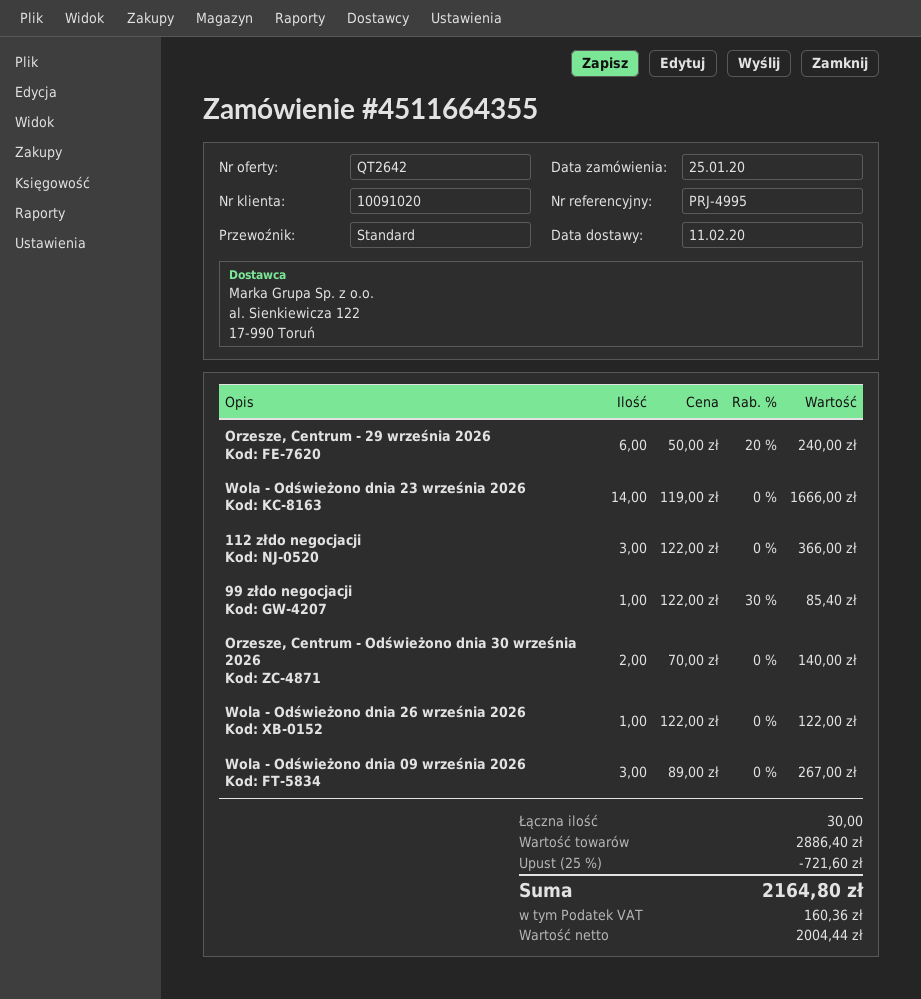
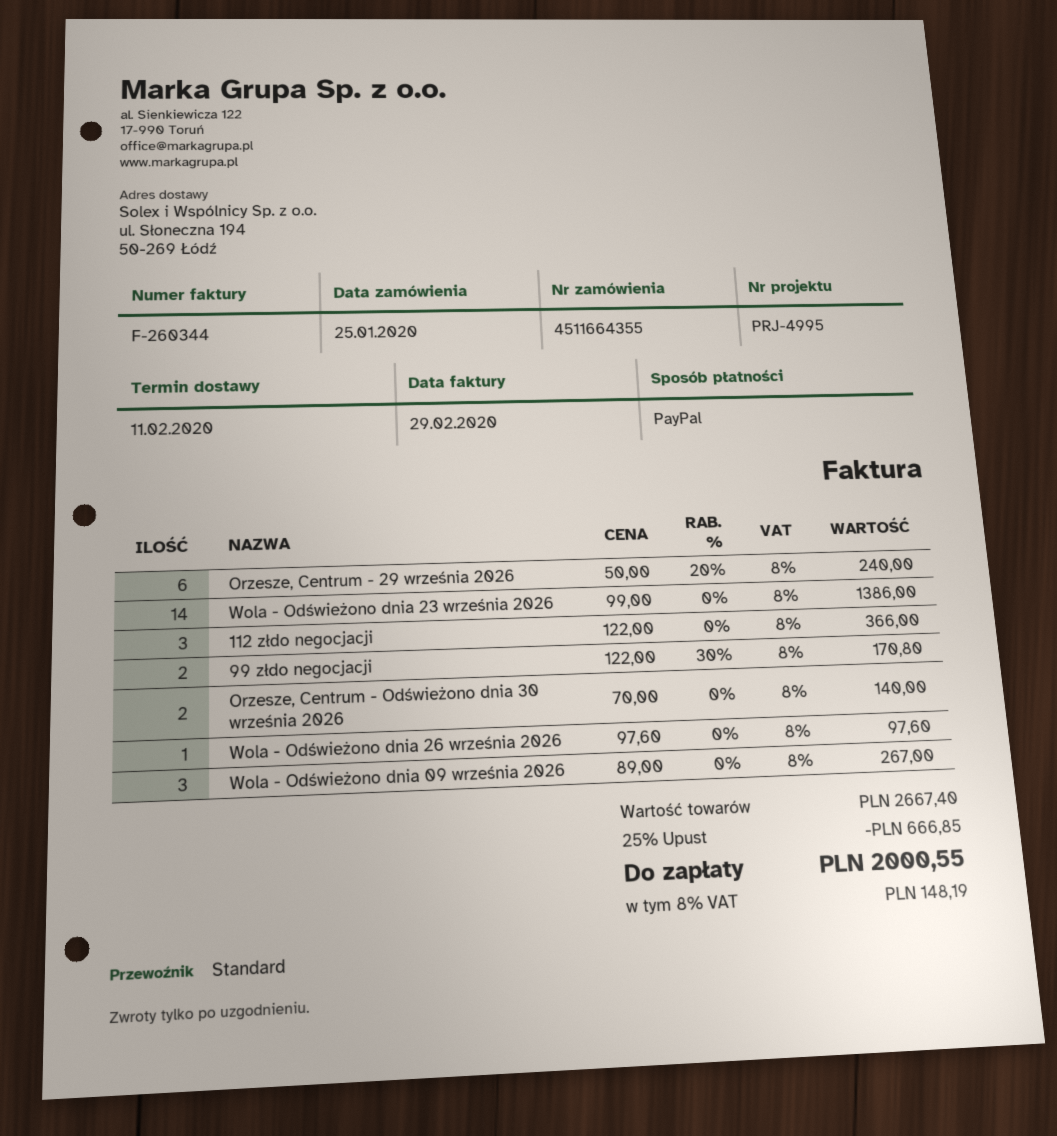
Wola - Odświeżono dnia 23 września 2026: 14 x 119.00 = 1666.00 -> 14 x 99.00 = 1386.00
99 złdo negocjacji: 1 x 122.00 - 30% = 85.40 -> 2 x 122.00 - 30% = 170.80
Wola - Odświeżono dnia 26 września 2026: 1 x 122.00 = 122.00 -> 1 x 97.60 = 97.60
subtotal: 2886.40 -> 2667.40
discount: 25% = 721.60 -> 25% = 666.85
tax: 160.36 -> 148.19
total: 2164.80 -> 2000.55

